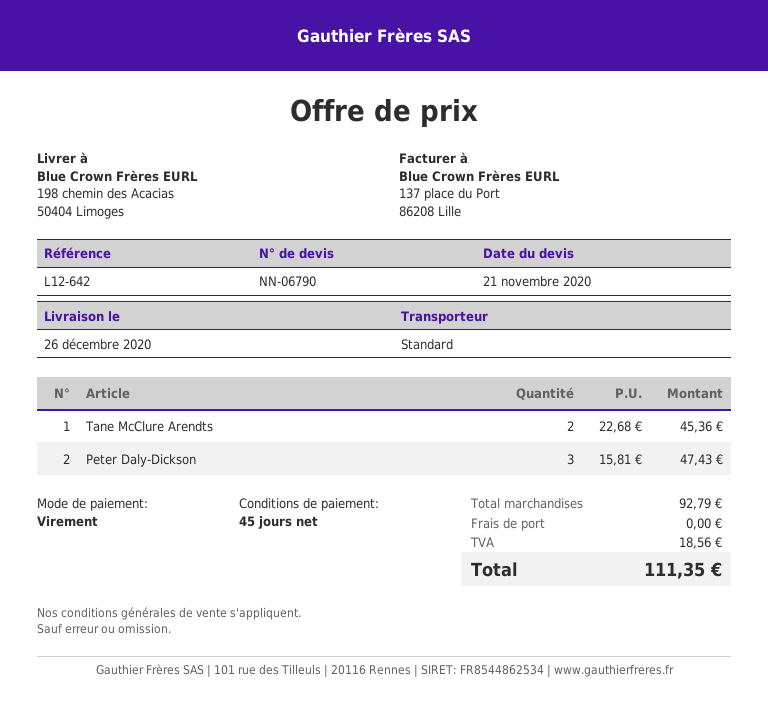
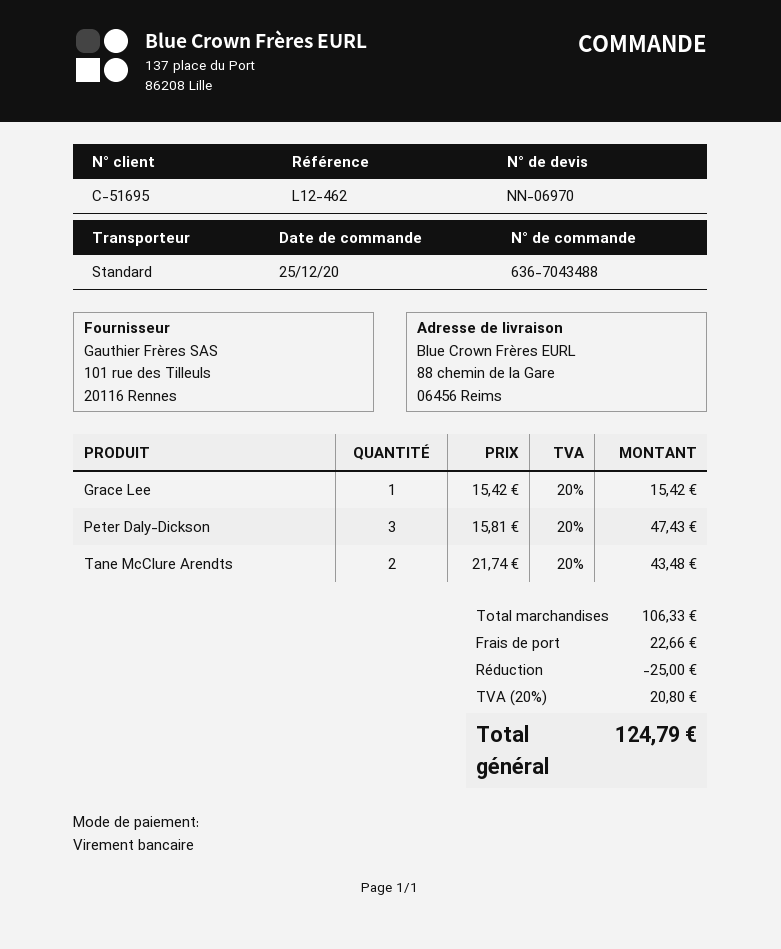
quote number: NN-06790 -> NN-06970
reference: L12-642 -> L12-462
ship to: 198 chemin des Acacias, 50404 Limoges -> 88 chemin de la Gare, 06456 Reims
Tane McClure Arendts: 2 x 22.68 = 45.36 -> 2 x 21.74 = 43.48
Grace Lee: none -> 1 x 15.42 = 15.42
subtotal: 92.79 -> 106.33
discount: none -> 25.00
shipping: 0.00 -> 22.66
tax: 18.56 -> 20.80
total: 111.35 -> 124.79

